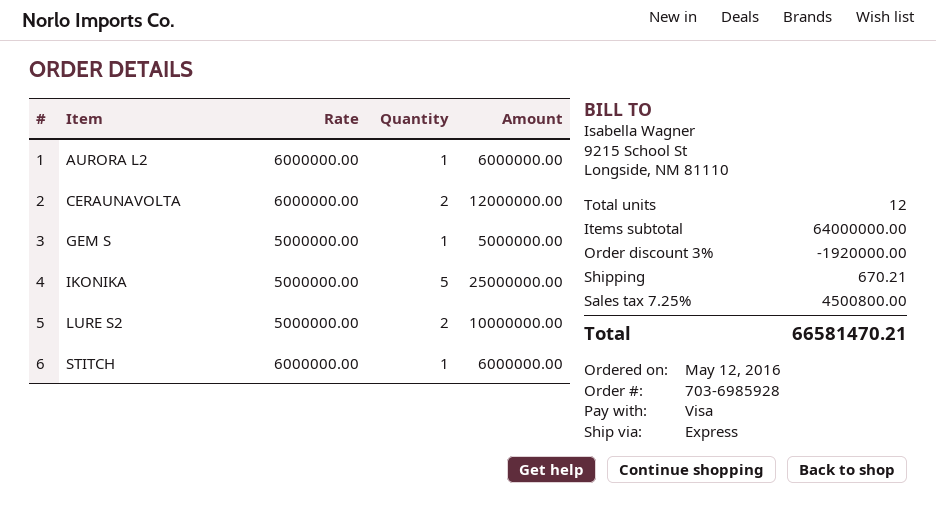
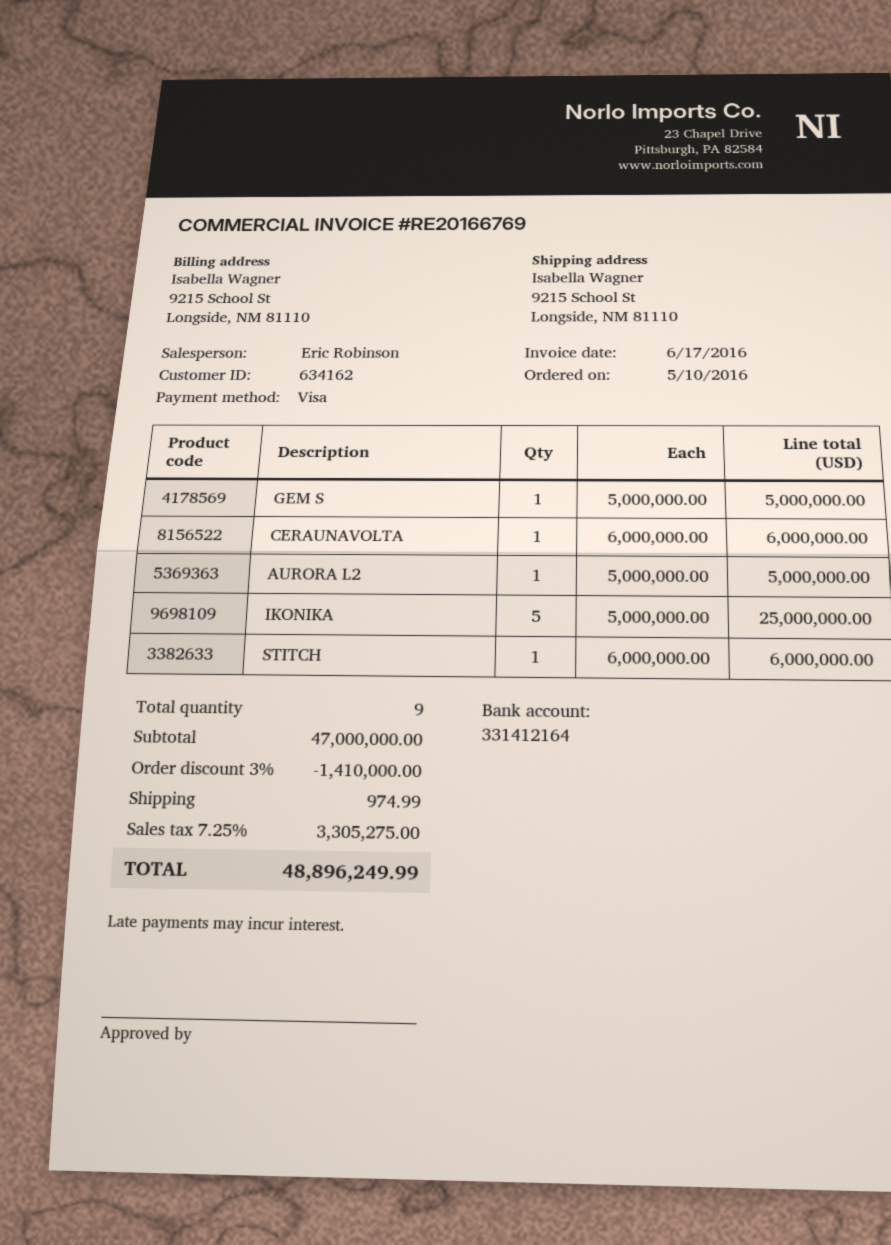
order date: 2016-05-12 -> 2016-05-10
AURORA L2: 1 x 6000000.00 = 6000000.00 -> 1 x 5000000.00 = 5000000.00
CERAUNAVOLTA: 2 x 6000000.00 = 12000000.00 -> 1 x 6000000.00 = 6000000.00
LURE S2: 2 x 5000000.00 = 10000000.00 -> none
total quantity: 12 -> 9
subtotal: 64000000.00 -> 47000000.00
discount: 3% = 1920000.00 -> 3% = 1410000.00
shipping: 670.21 -> 974.99
tax: 7.25% = 4500800.00 -> 7.25% = 3305275.00
total: 66581470.21 -> 48896249.99

